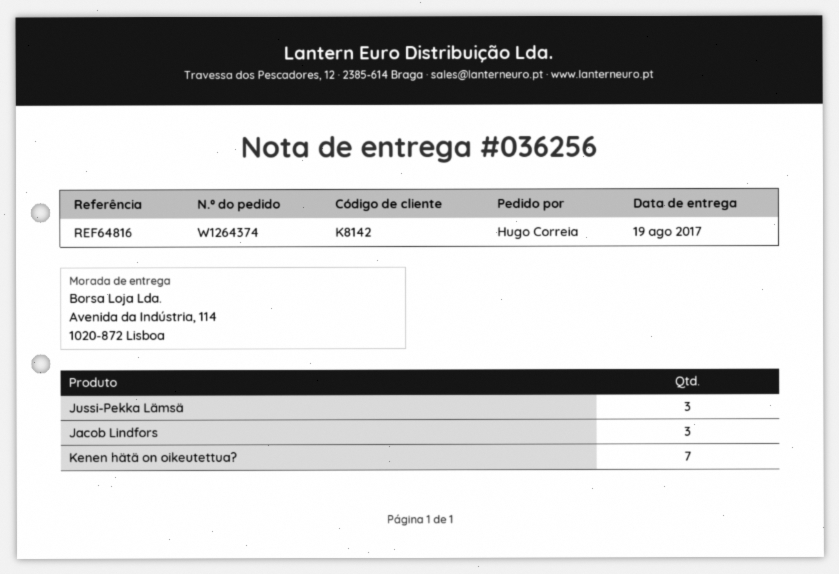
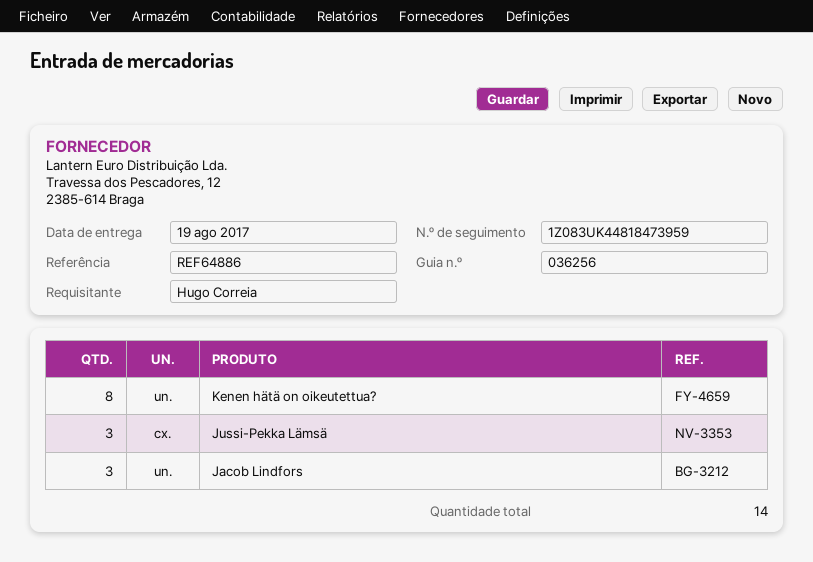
reference: REF64816 -> REF64886
Kenen hätä on oikeutettua?: 7 -> 8

